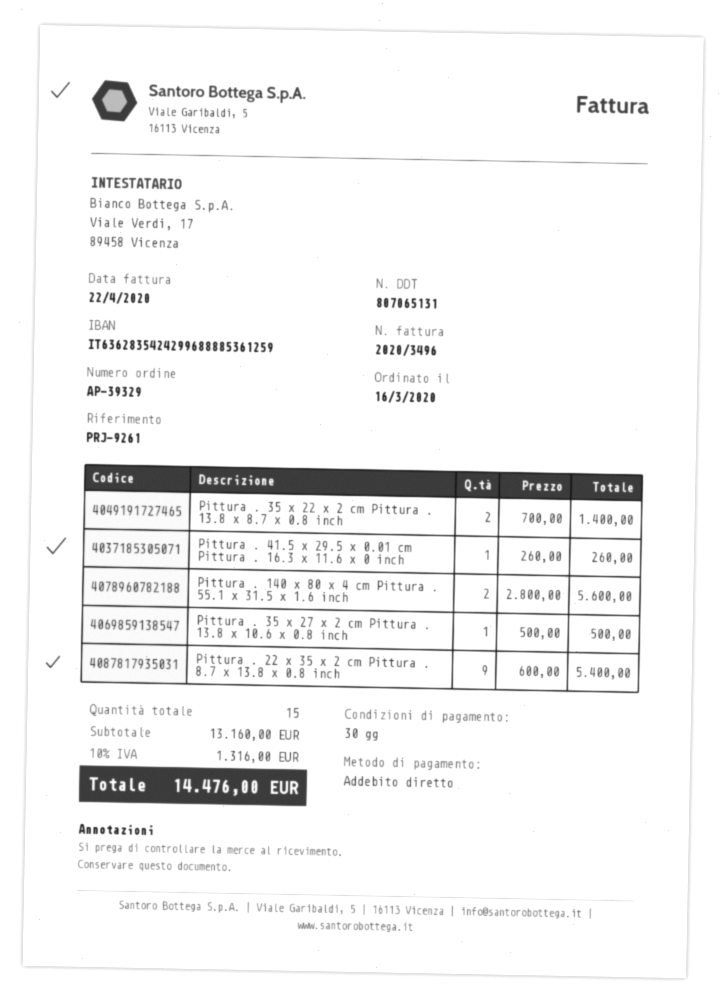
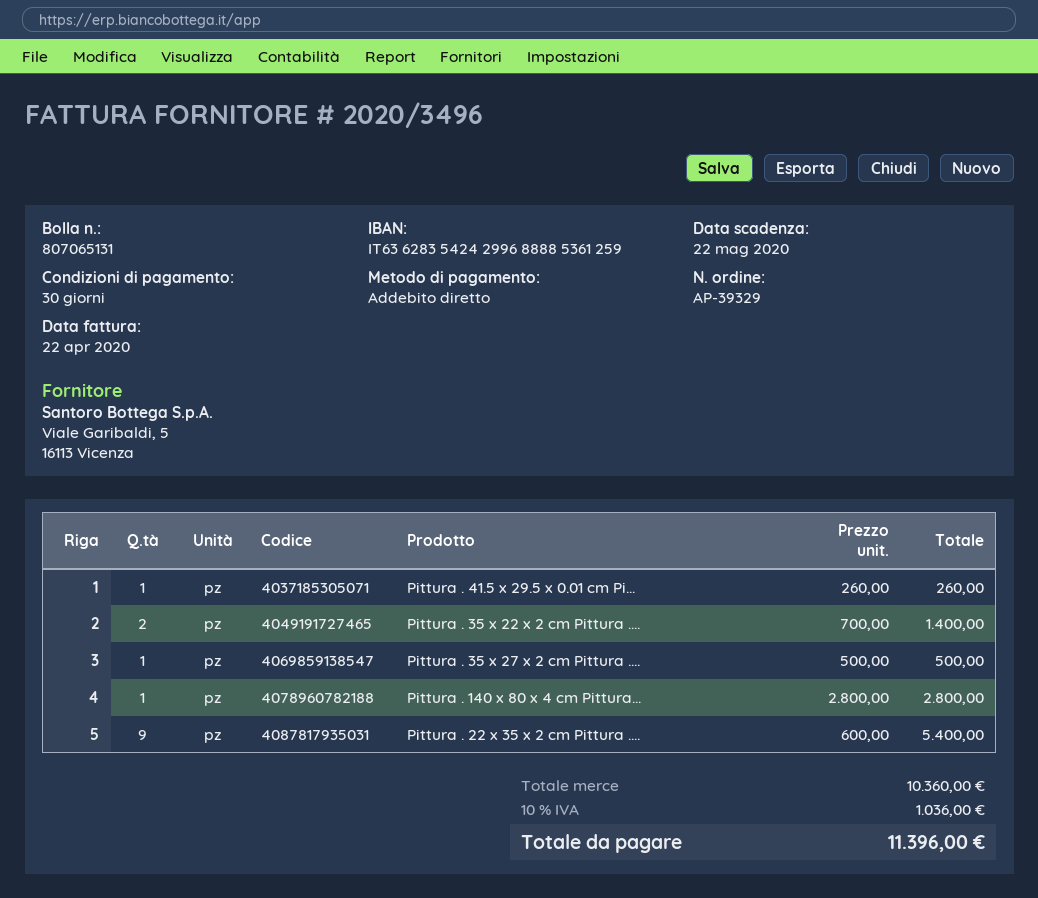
Pittura . 140 x 80 x 4 cm Pittura . 55.1 x 31.5 x 1.6 inch: 2 x 2800.00 = 5600.00 -> 1 x 2800.00 = 2800.00
subtotal: 13160.00 -> 10360.00
tax: 10% = 1316.00 -> 10% = 1036.00
total: 14476.00 -> 11396.00

